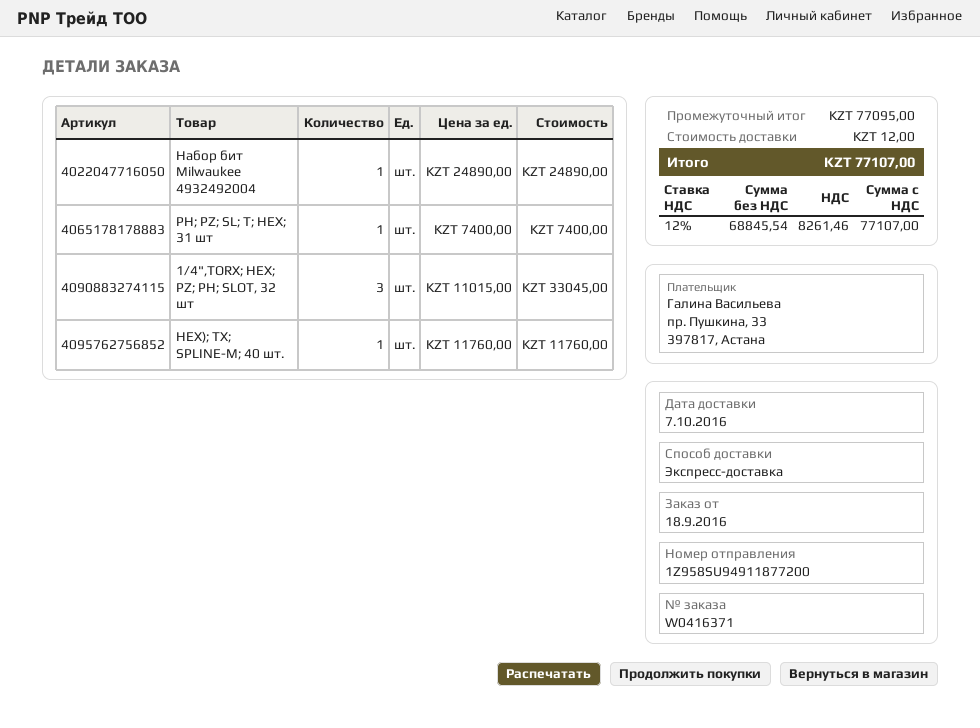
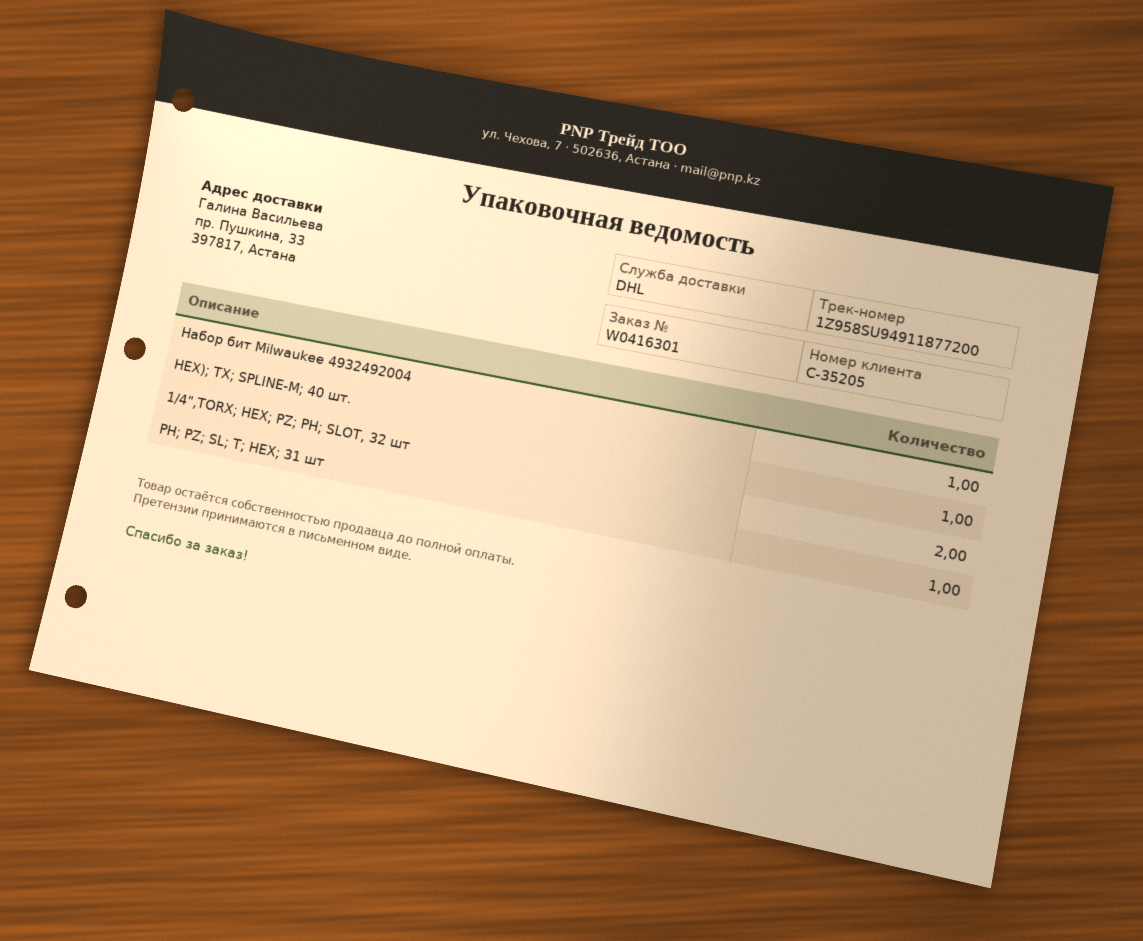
order number: W0416371 -> W0416301
shipping method: express -> DHL
1/4",TORX; HEX; PZ; PH; SLOT, 32 шт: 3 -> 2

